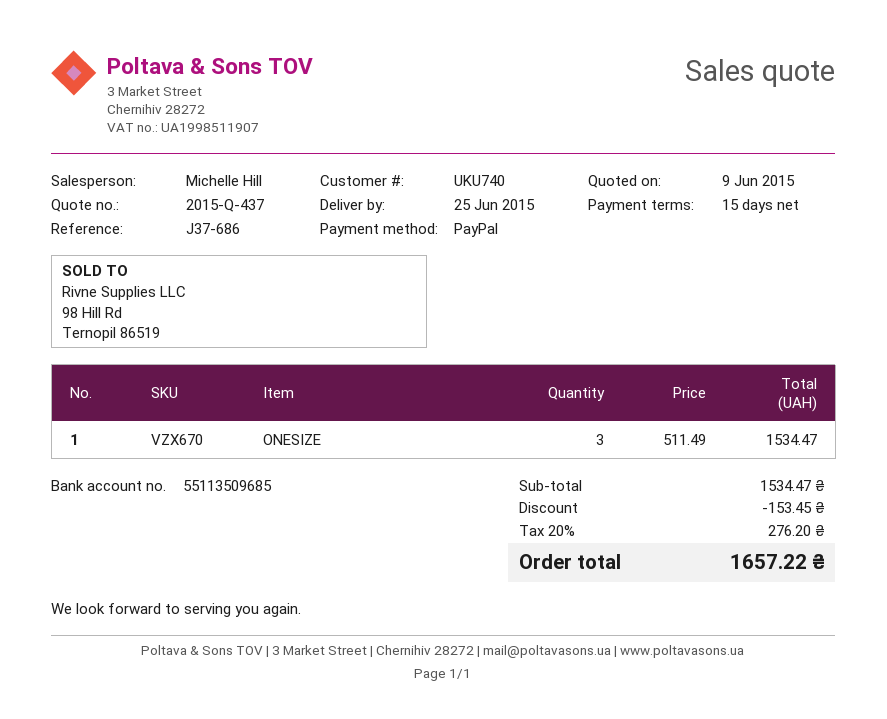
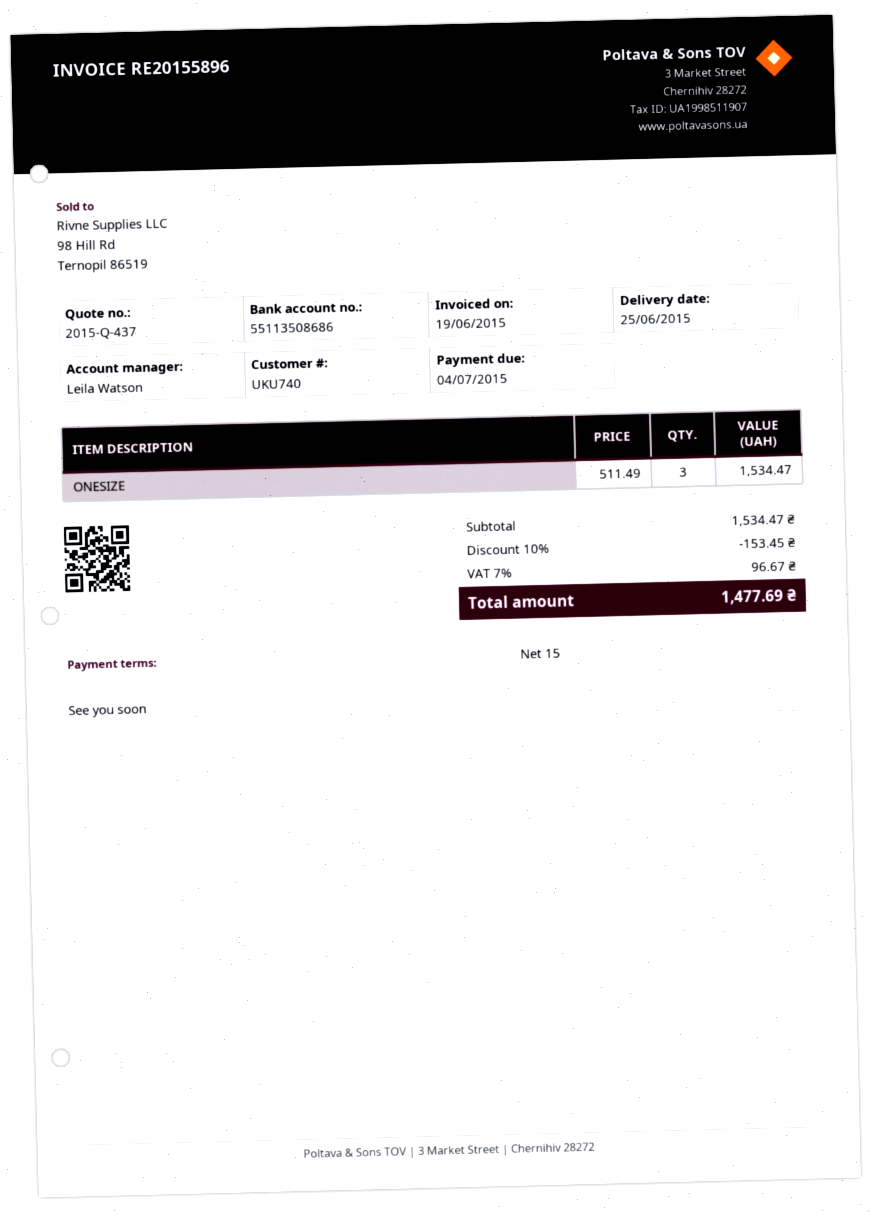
sales rep: Michelle Hill -> Leila Watson
bank account: 55113509685 -> 55113508686
tax: 20% = 276.20 -> 7% = 96.67
total: 1657.22 -> 1477.69

